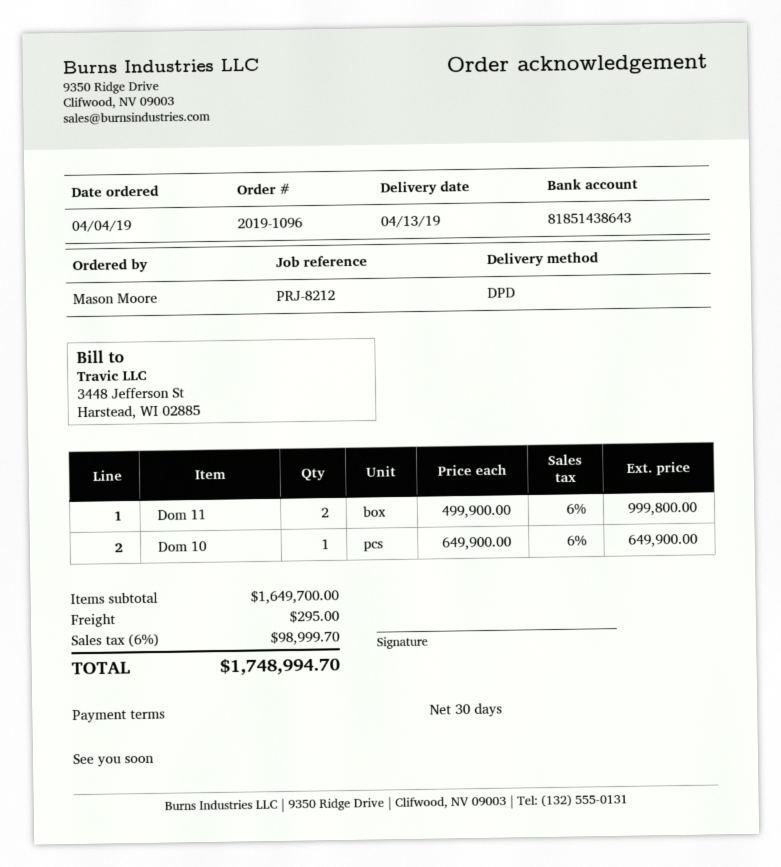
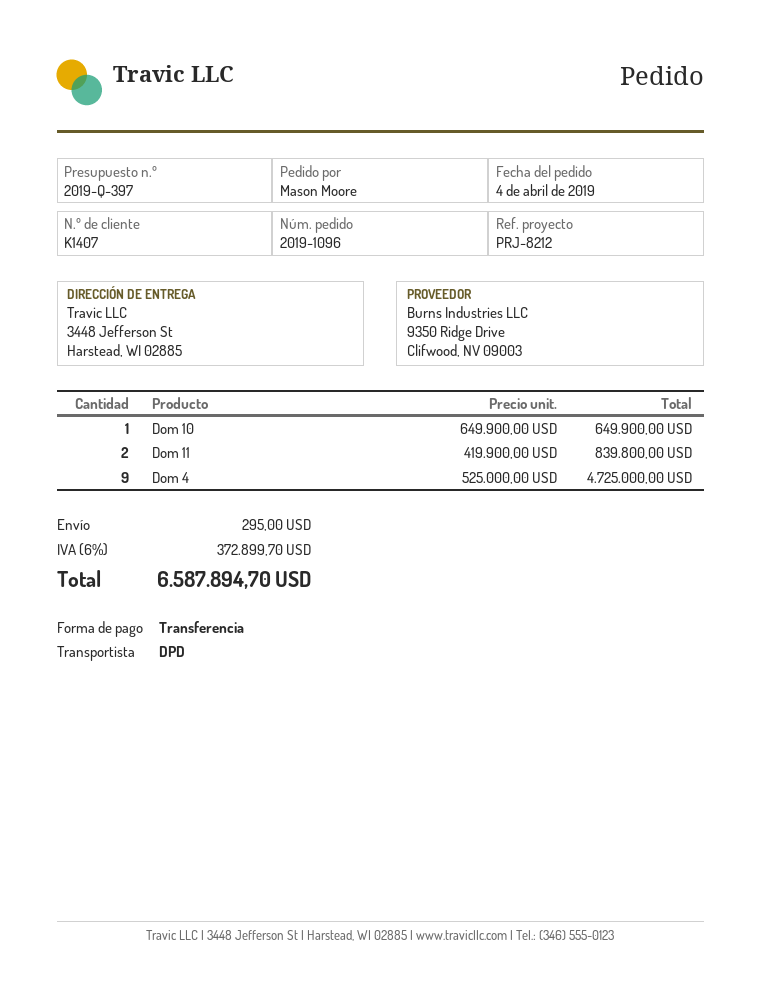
Dom 11: 2 x 499900.00 = 999800.00 -> 2 x 419900.00 = 839800.00
Dom 4: none -> 9 x 525000.00 = 4725000.00
tax: 6% = 98999.70 -> 6% = 372899.70
total: 1748994.70 -> 6587894.70

